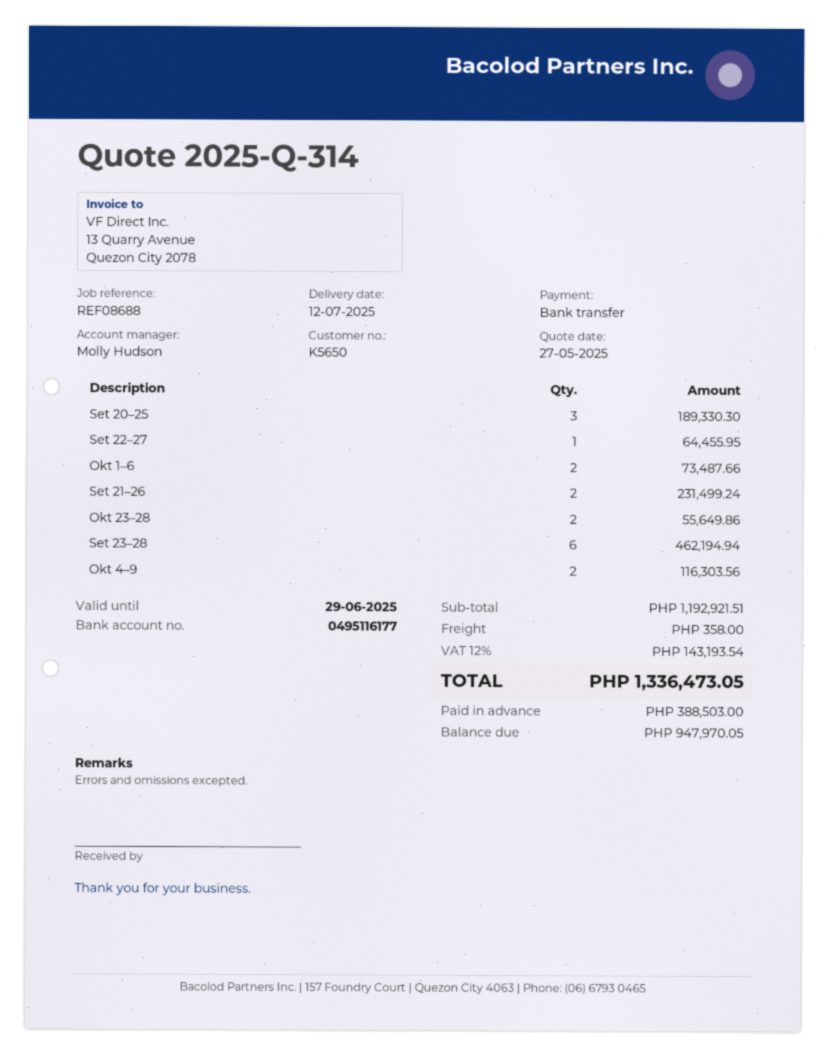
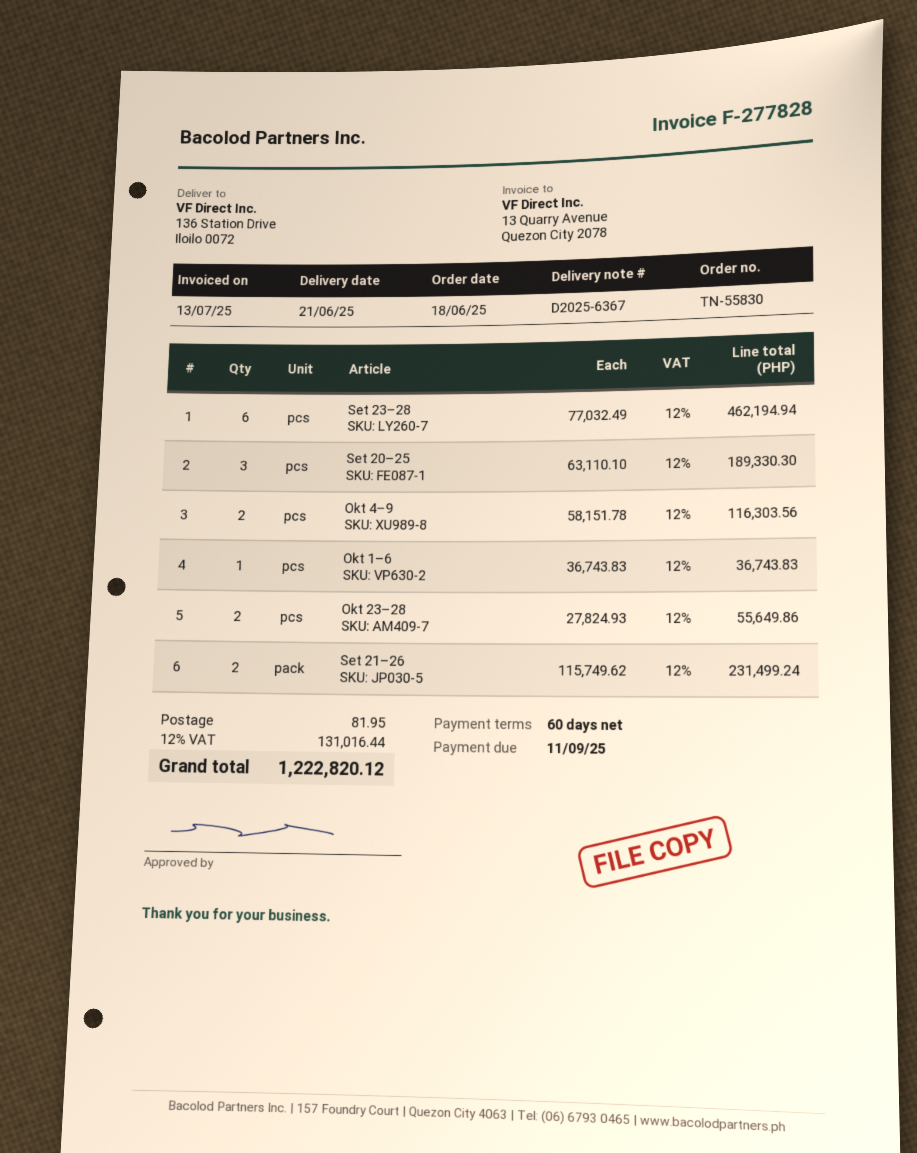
delivery date: 2025-07-12 -> 2025-06-21
Set 22–27: 1 for 64455.95 -> none
Okt 1–6: 2 for 73487.66 -> 1 for 36743.83
shipping: 358.00 -> 81.95
tax: 12% = 143193.54 -> 12% = 131016.44
total: 1336473.05 -> 1222820.12

